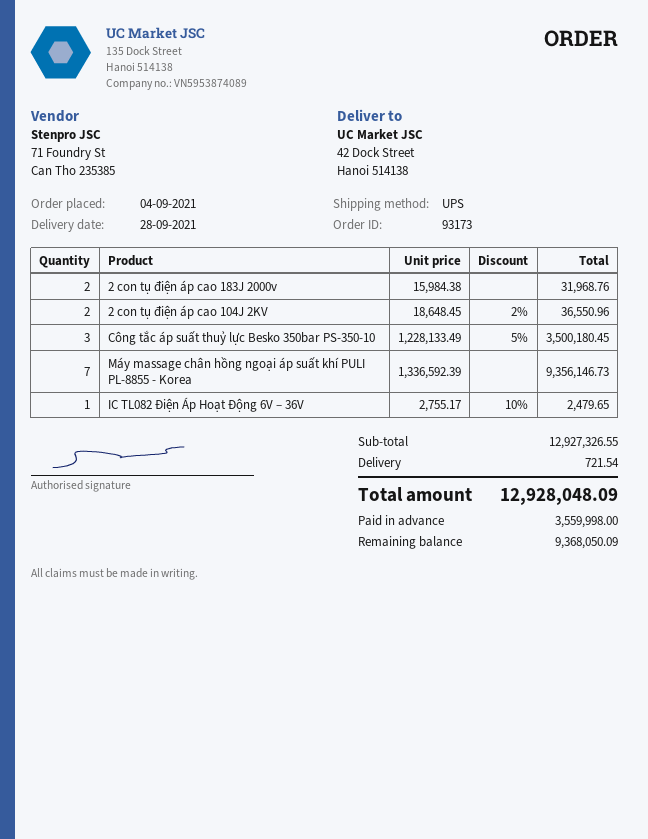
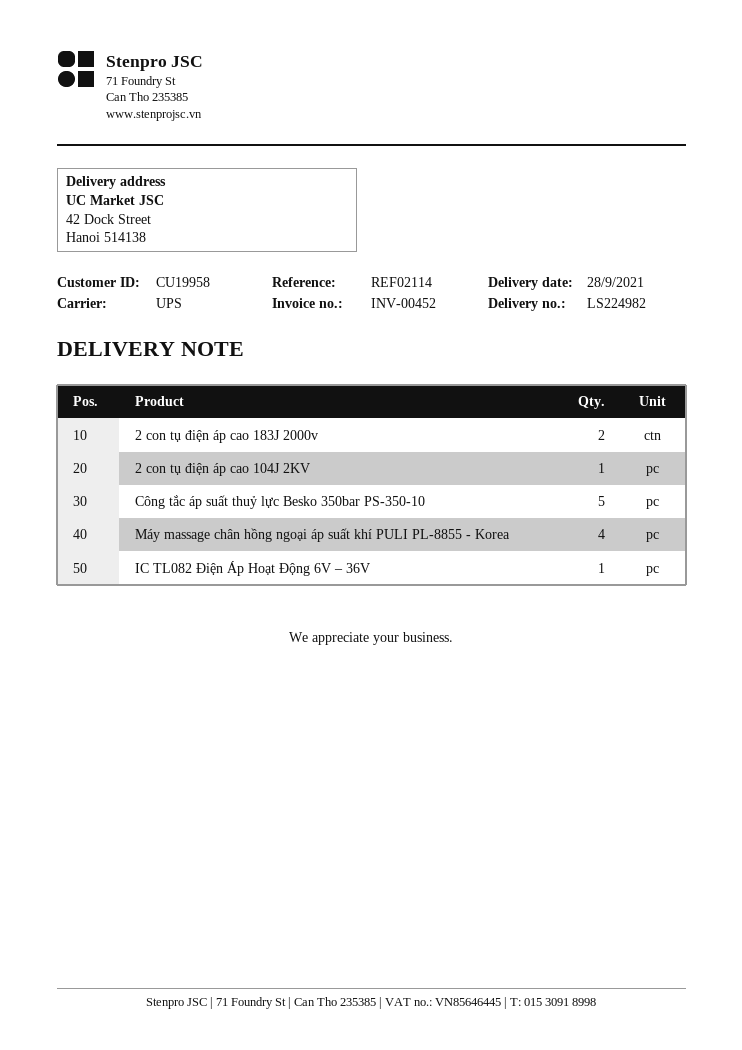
2 con tụ điện áp cao 104J 2KV: 2 -> 1
Công tắc áp suất thuỷ lực Besko 350bar PS-350-10: 3 -> 5
Máy massage chân hồng ngoại áp suất khí PULI PL-8855 - Korea: 7 -> 4

